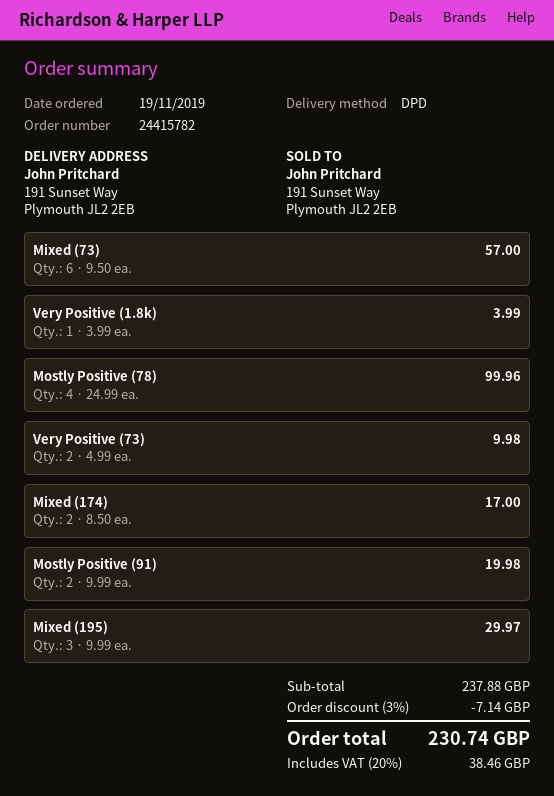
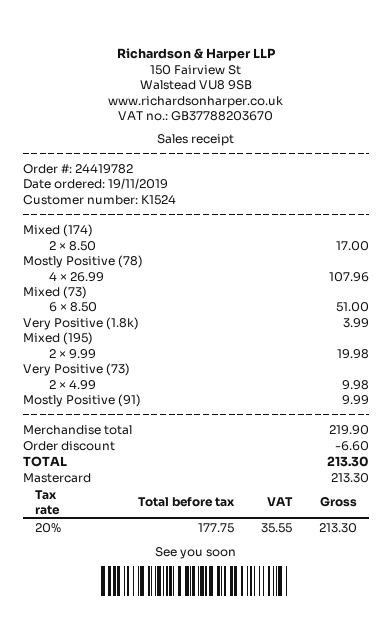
order number: 24415782 -> 24419782
Mixed (73): 6 x 9.50 = 57.00 -> 6 x 8.50 = 51.00
Mostly Positive (78): 4 x 24.99 = 99.96 -> 4 x 26.99 = 107.96
Mostly Positive (91): 2 x 9.99 = 19.98 -> 1 x 9.99 = 9.99
Mixed (195): 3 x 9.99 = 29.97 -> 2 x 9.99 = 19.98
subtotal: 237.88 -> 219.90
discount: 7.14 -> 6.60
tax: 20% = 38.46 -> 20% = 35.55
total: 230.74 -> 213.30

